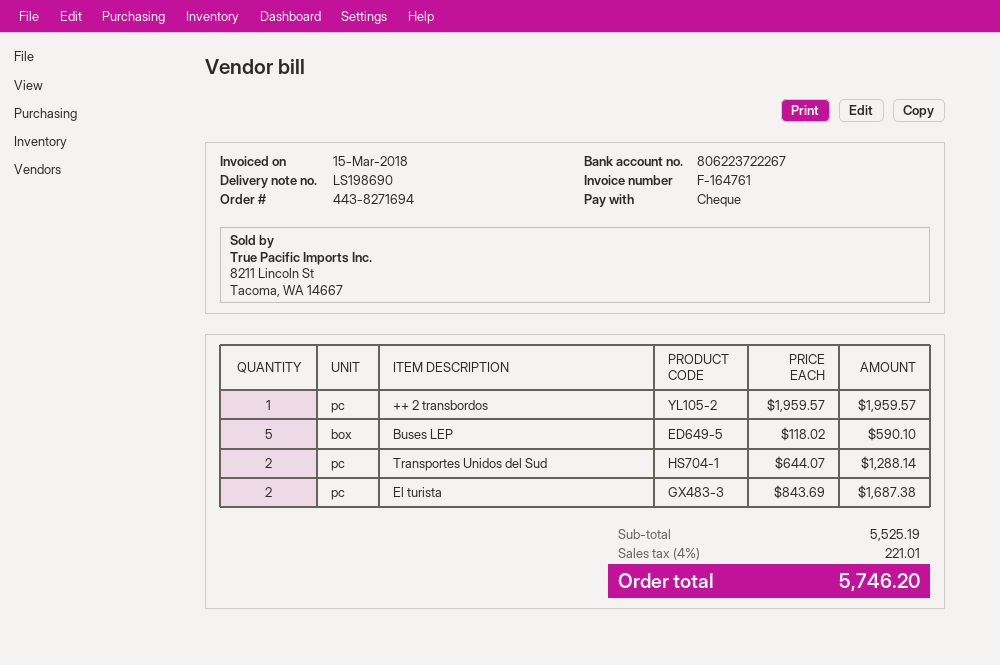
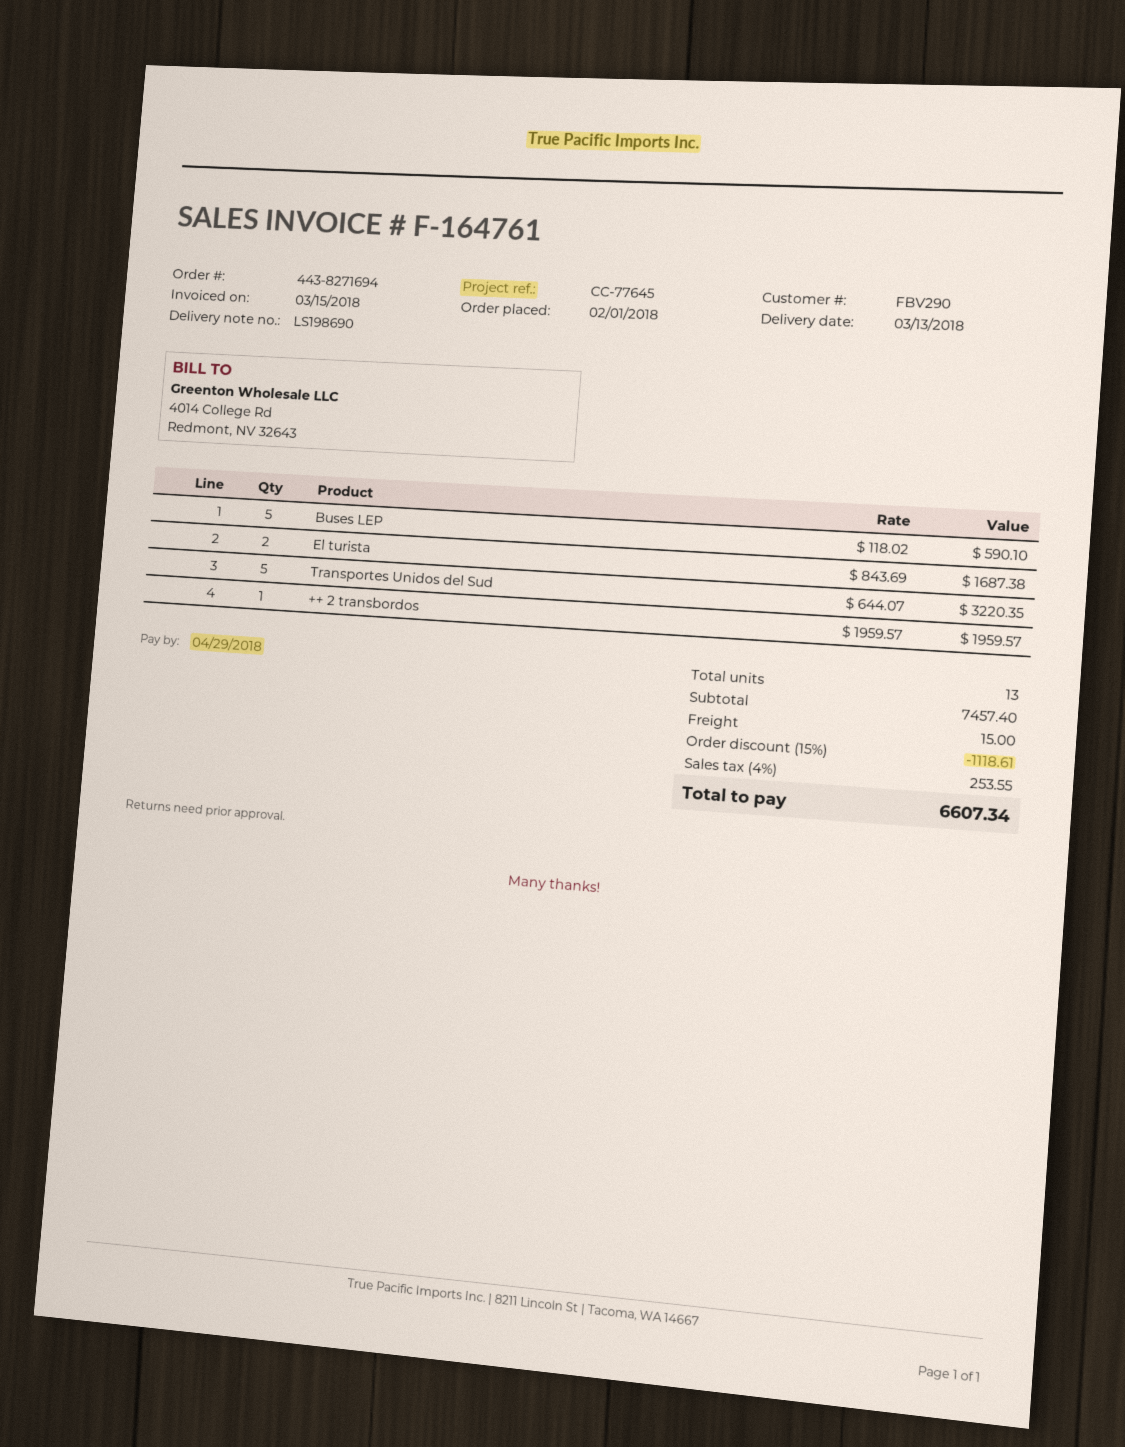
Transportes Unidos del Sud: 2 x 644.07 = 1288.14 -> 5 x 644.07 = 3220.35
subtotal: 5525.19 -> 7457.40
discount: none -> 15% = 1118.61
shipping: none -> 15.00
tax: 4% = 221.01 -> 4% = 253.55
total: 5746.20 -> 6607.34

